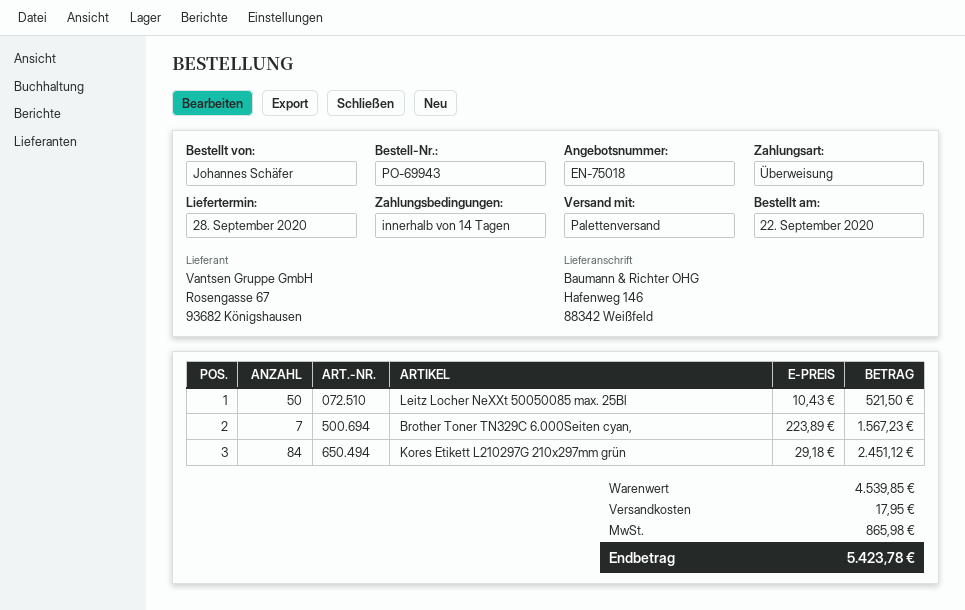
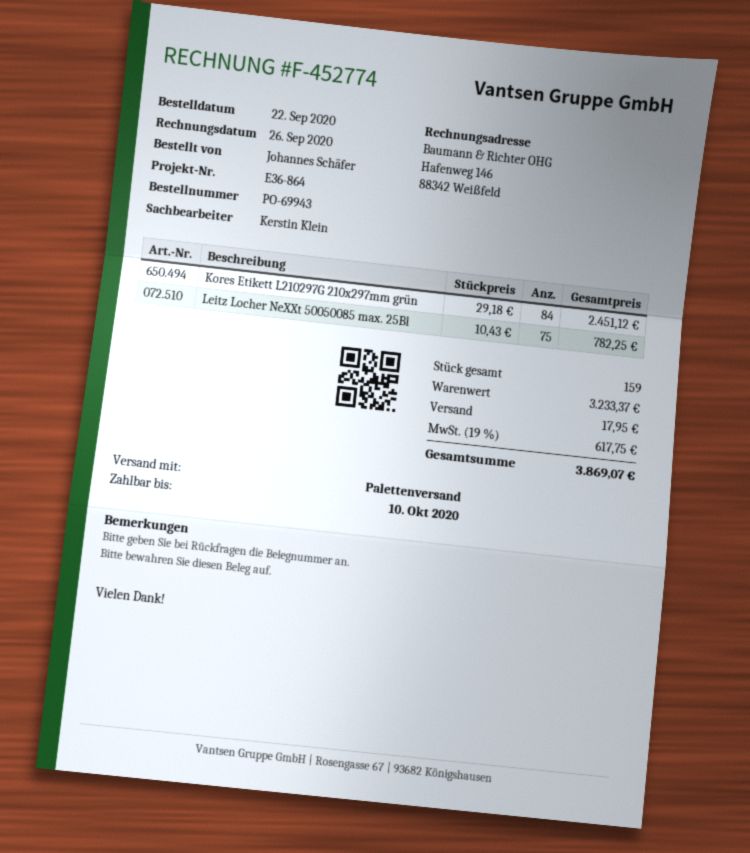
Leitz Locher NeXXt 50050085 max. 25Bl: 50 x 10.43 = 521.50 -> 75 x 10.43 = 782.25
Brother Toner TN329C 6.000Seiten cyan,: 7 x 223.89 = 1567.23 -> none
subtotal: 4539.85 -> 3233.37
tax: 865.98 -> 617.75
total: 5423.78 -> 3869.07

